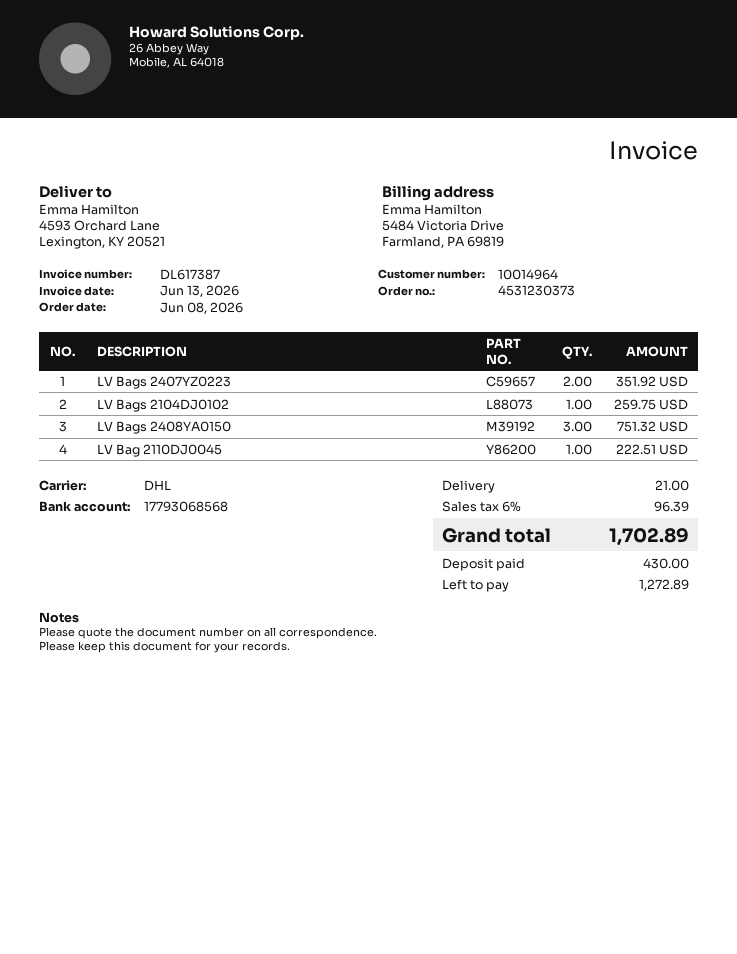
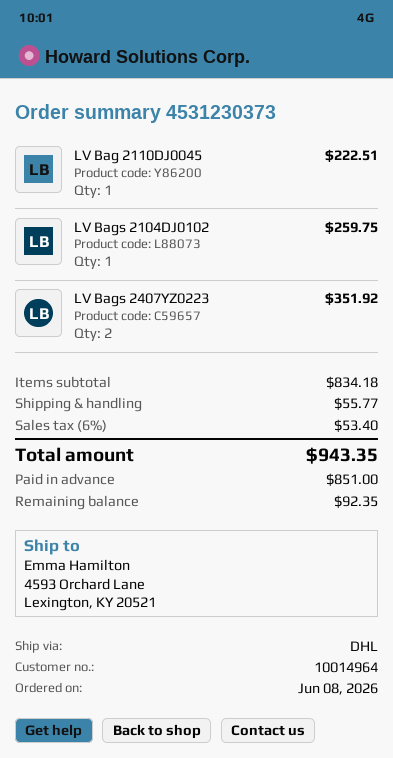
LV Bags 2408YA0150: 3 for 751.32 -> none
shipping: 21.00 -> 55.77
tax: 6% = 96.39 -> 6% = 53.40
total: 1702.89 -> 943.35
deposit: 430.00 -> 851.00
balance: 1272.89 -> 92.35

